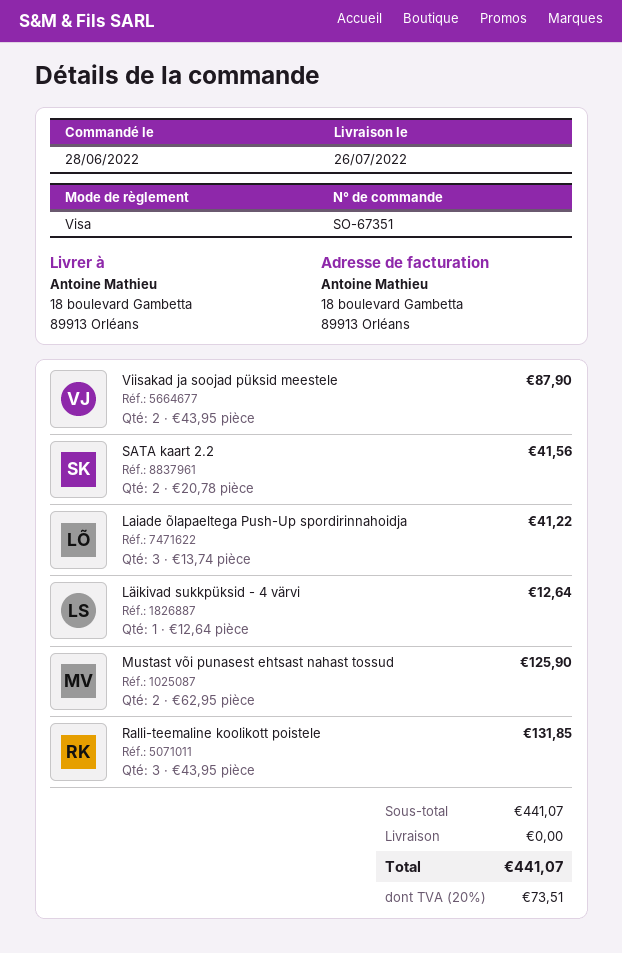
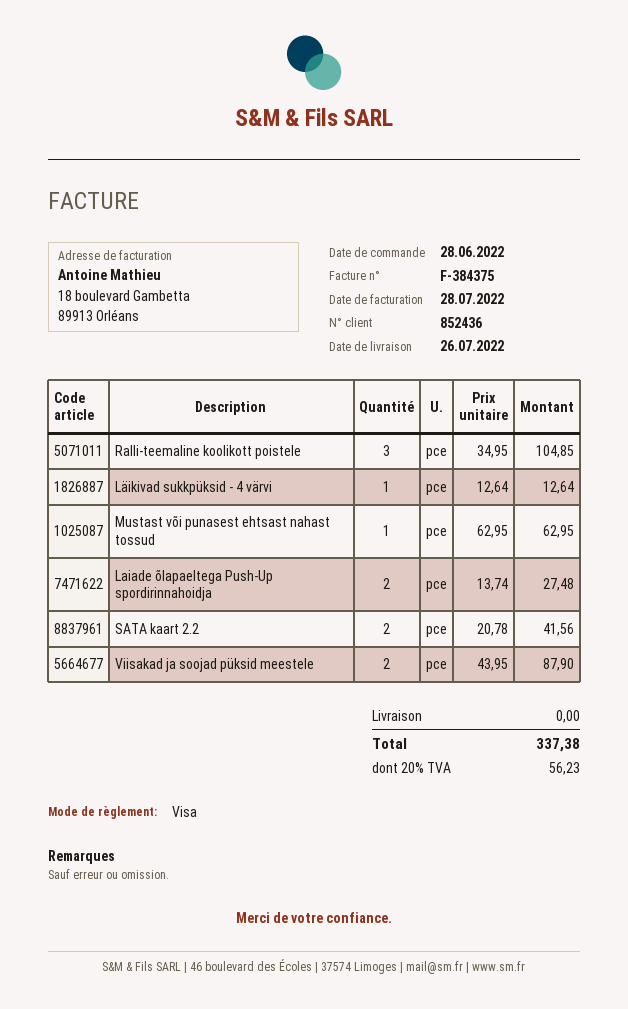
Laiade õlapaeltega Push-Up spordirinnahoidja: 3 x 13.74 = 41.22 -> 2 x 13.74 = 27.48
Mustast või punasest ehtsast nahast tossud: 2 x 62.95 = 125.90 -> 1 x 62.95 = 62.95
Ralli-teemaline koolikott poistele: 3 x 43.95 = 131.85 -> 3 x 34.95 = 104.85
tax: 20% = 73.51 -> 20% = 56.23
total: 441.07 -> 337.38

